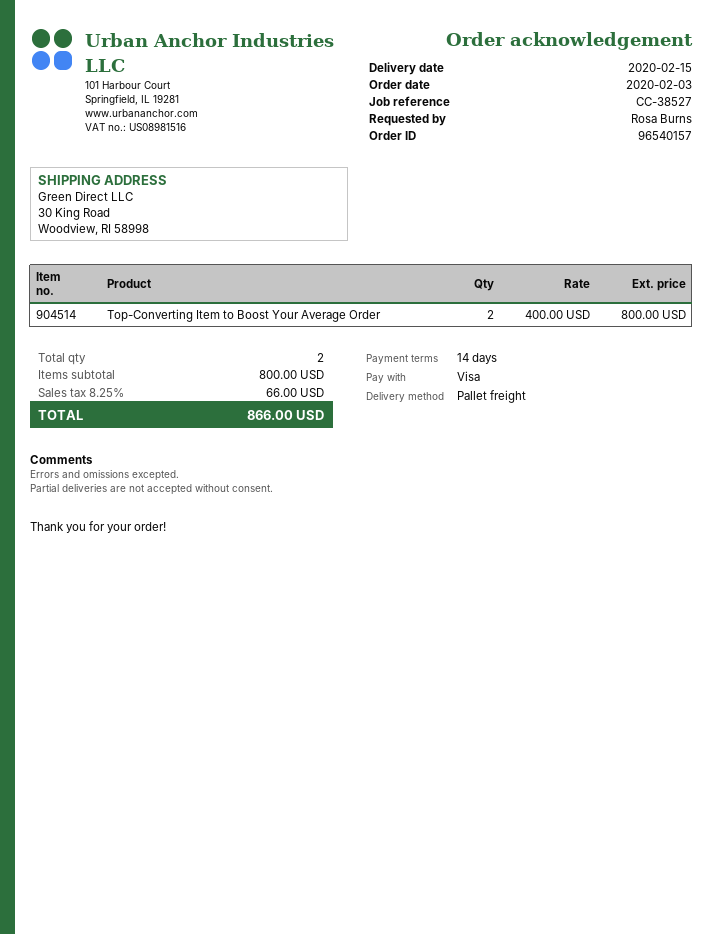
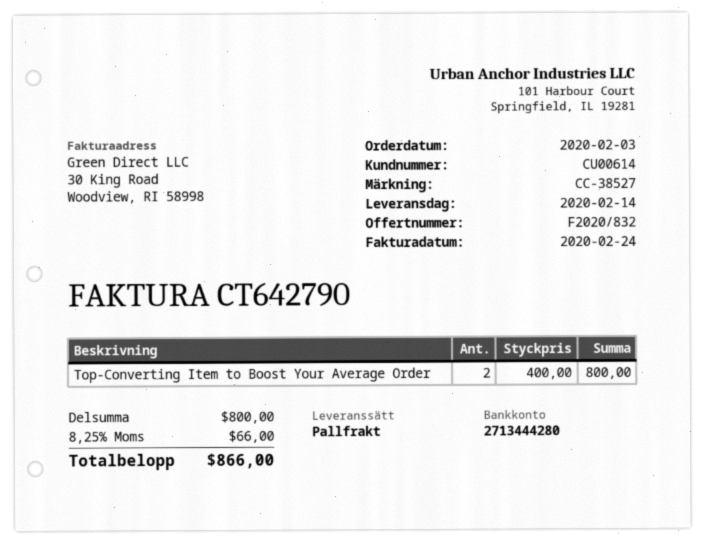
delivery date: 2020-02-15 -> 2020-02-14

